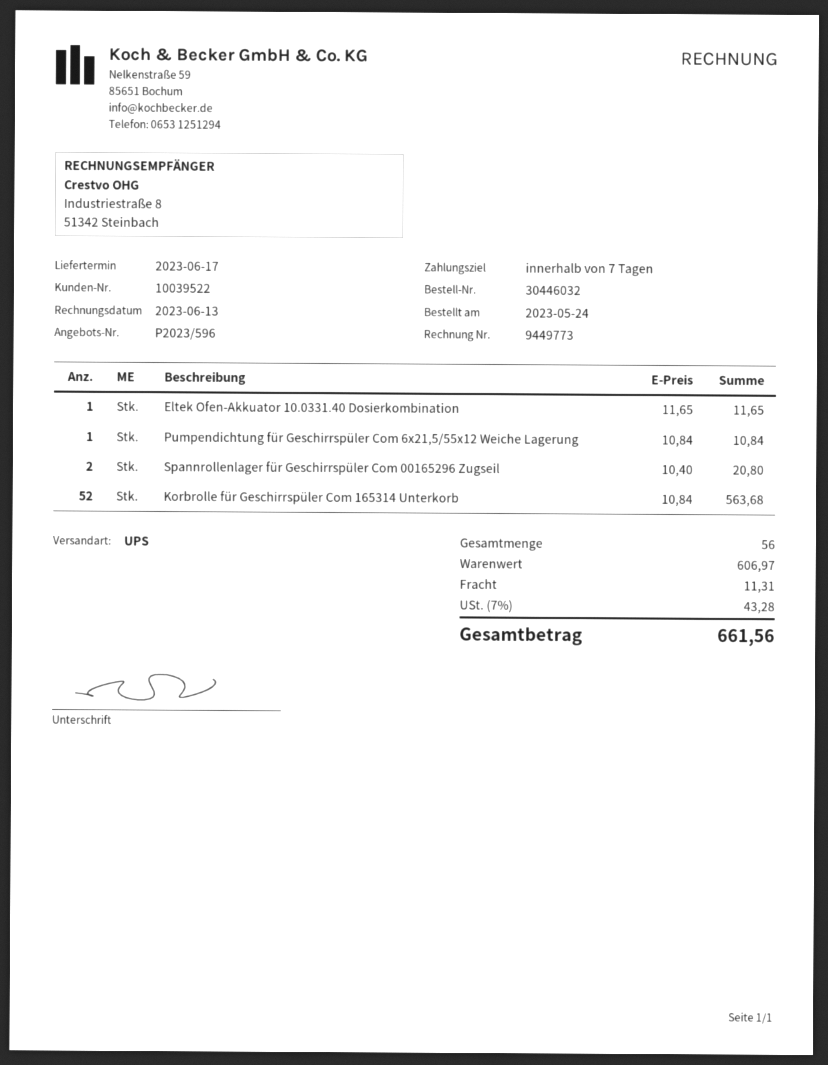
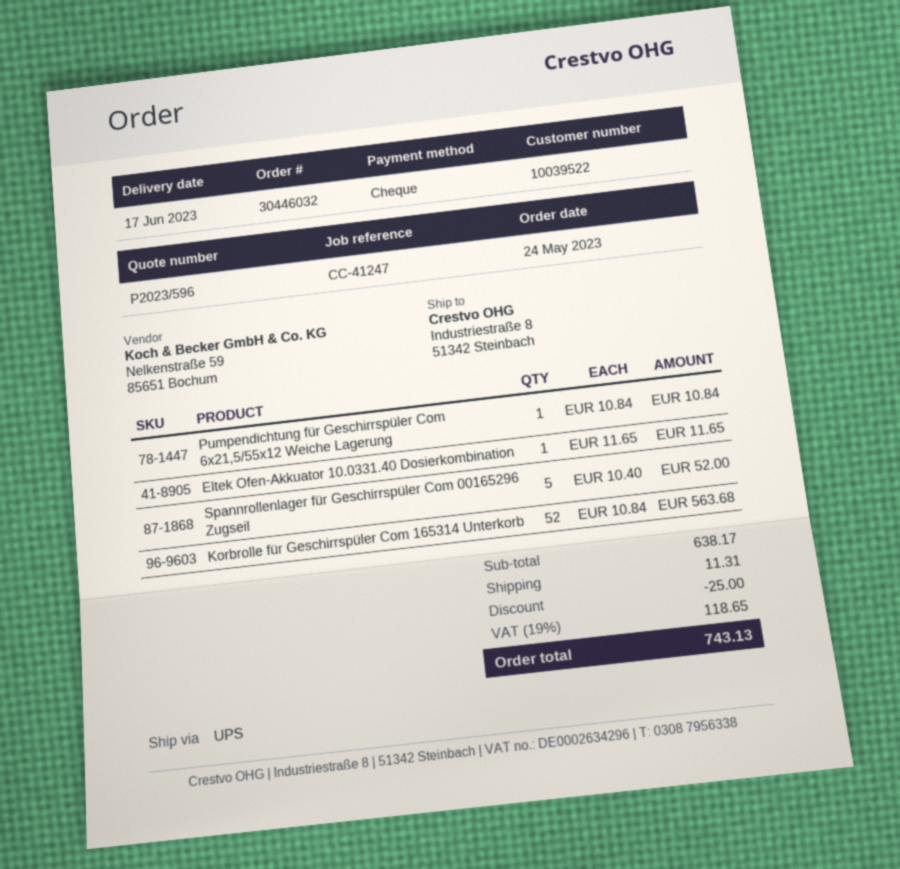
Spannrollenlager für Geschirrspüler Com 00165296 Zugseil: 2 x 10.40 = 20.80 -> 5 x 10.40 = 52.00
subtotal: 606.97 -> 638.17
discount: none -> 25.00
tax: 7% = 43.28 -> 19% = 118.65
total: 661.56 -> 743.13

